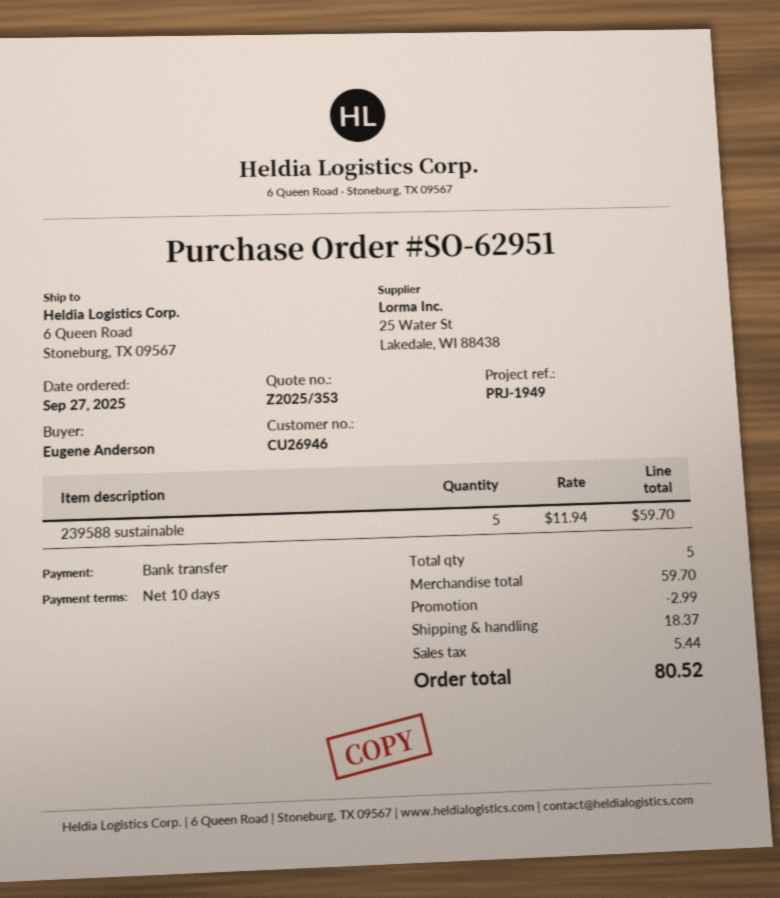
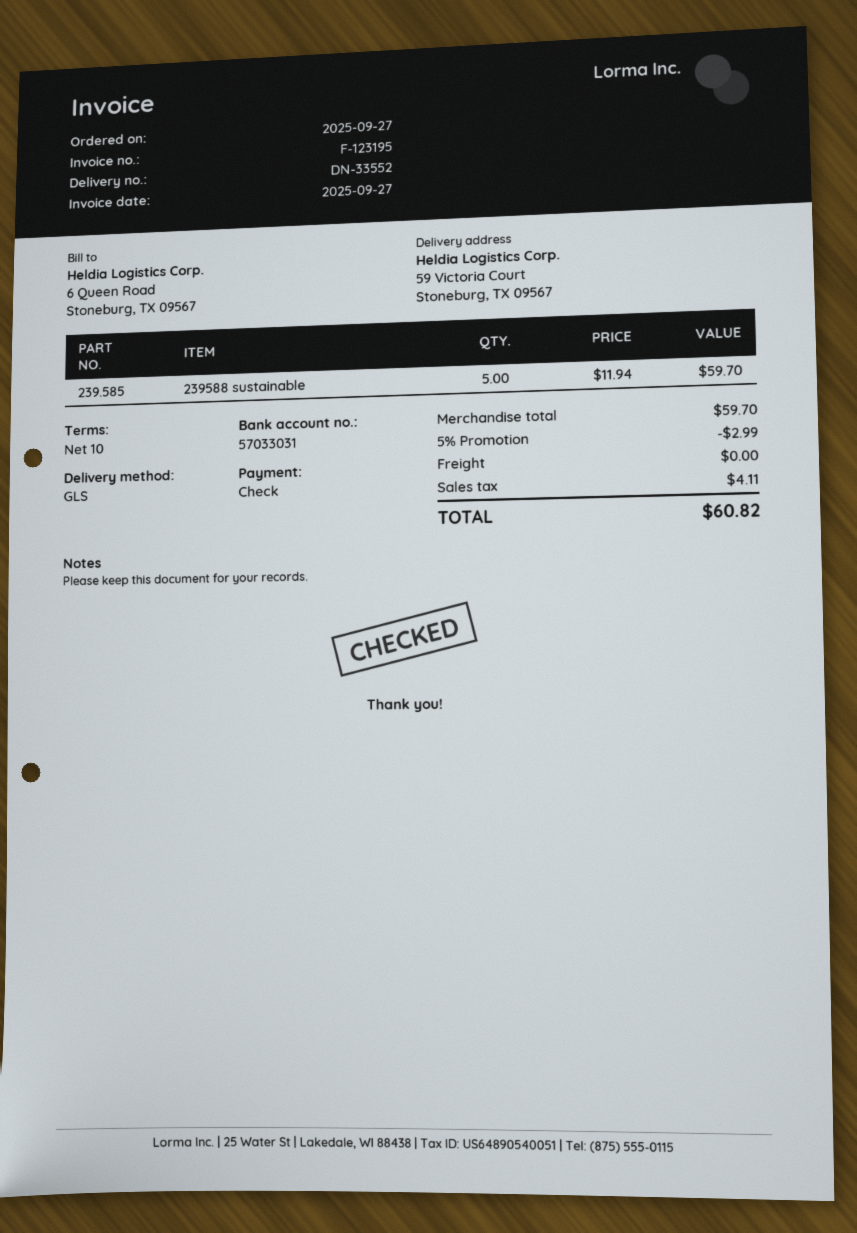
payment method: bank transfer -> cheque
ship to: 6 Queen Road, Stoneburg, TX 09567 -> 59 Victoria Court, Stoneburg, TX 09567
shipping: 18.37 -> 0.00
tax: 5.44 -> 4.11
total: 80.52 -> 60.82

